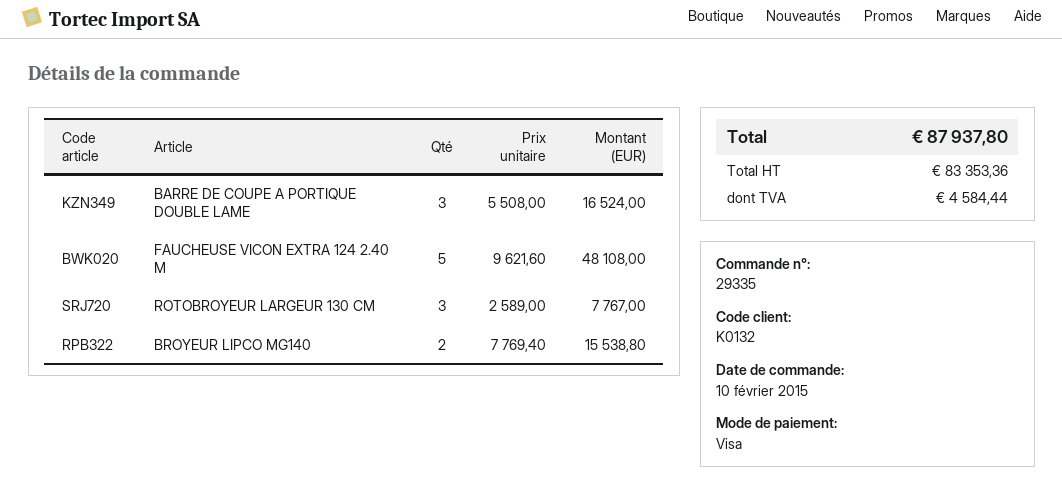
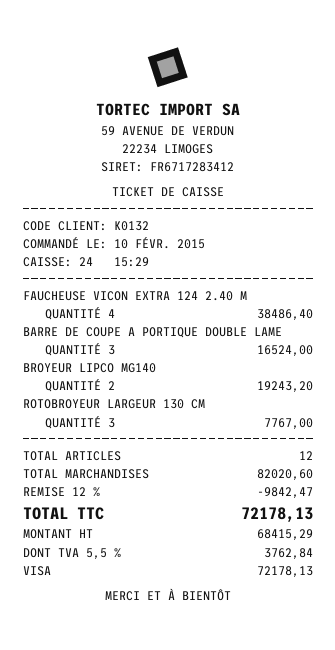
FAUCHEUSE VICON EXTRA 124 2.40 M: 5 for 48108.00 -> 4 for 38486.40
BROYEUR LIPCO MG140: 2 for 15538.80 -> 2 for 19243.20
discount: none -> 12% = 9842.47
net: 83353.36 -> 68415.29
tax: 4584.44 -> 3762.84
total: 87937.80 -> 72178.13

